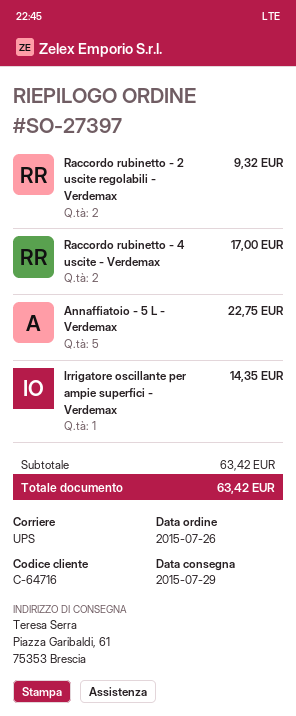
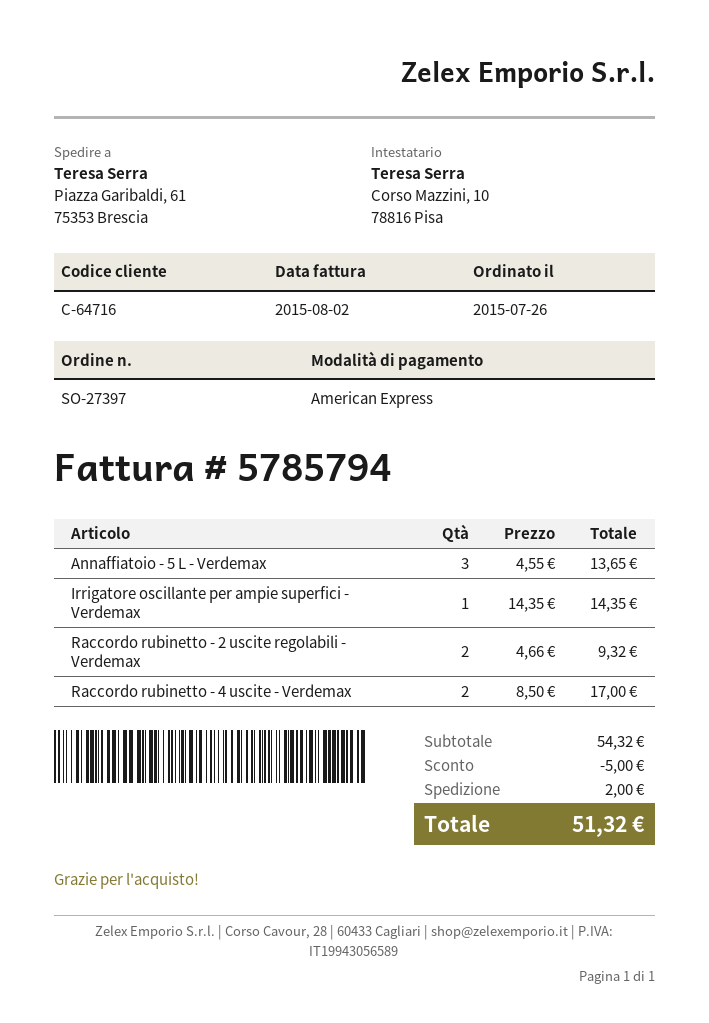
Annaffiatoio - 5 L - Verdemax: 5 for 22.75 -> 3 for 13.65
subtotal: 63.42 -> 54.32
discount: none -> 5.00
shipping: none -> 2.00
total: 63.42 -> 51.32

